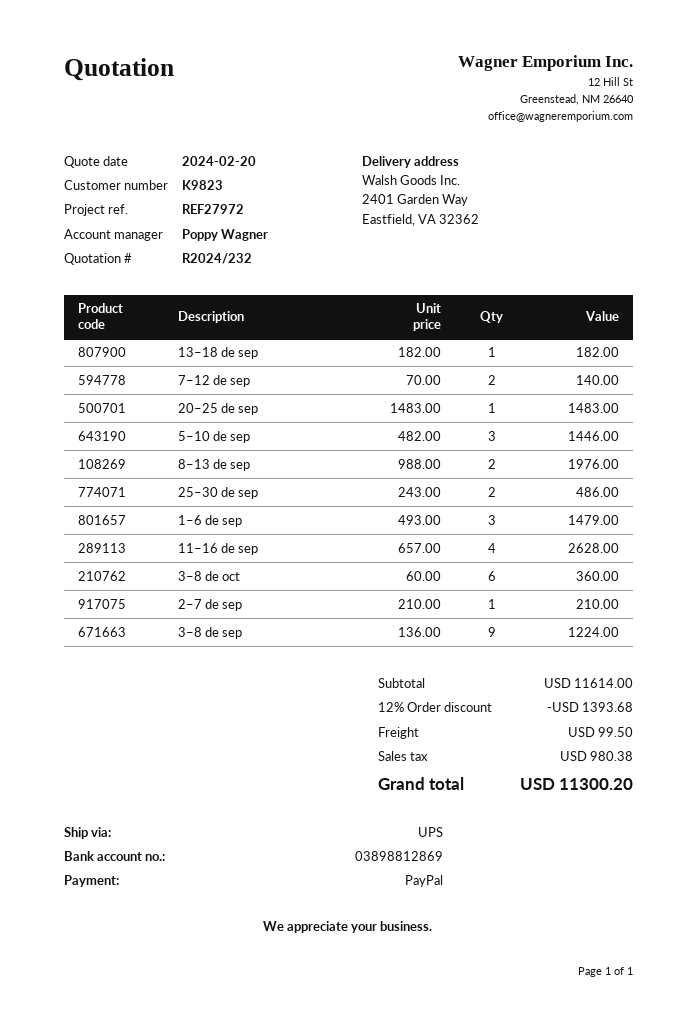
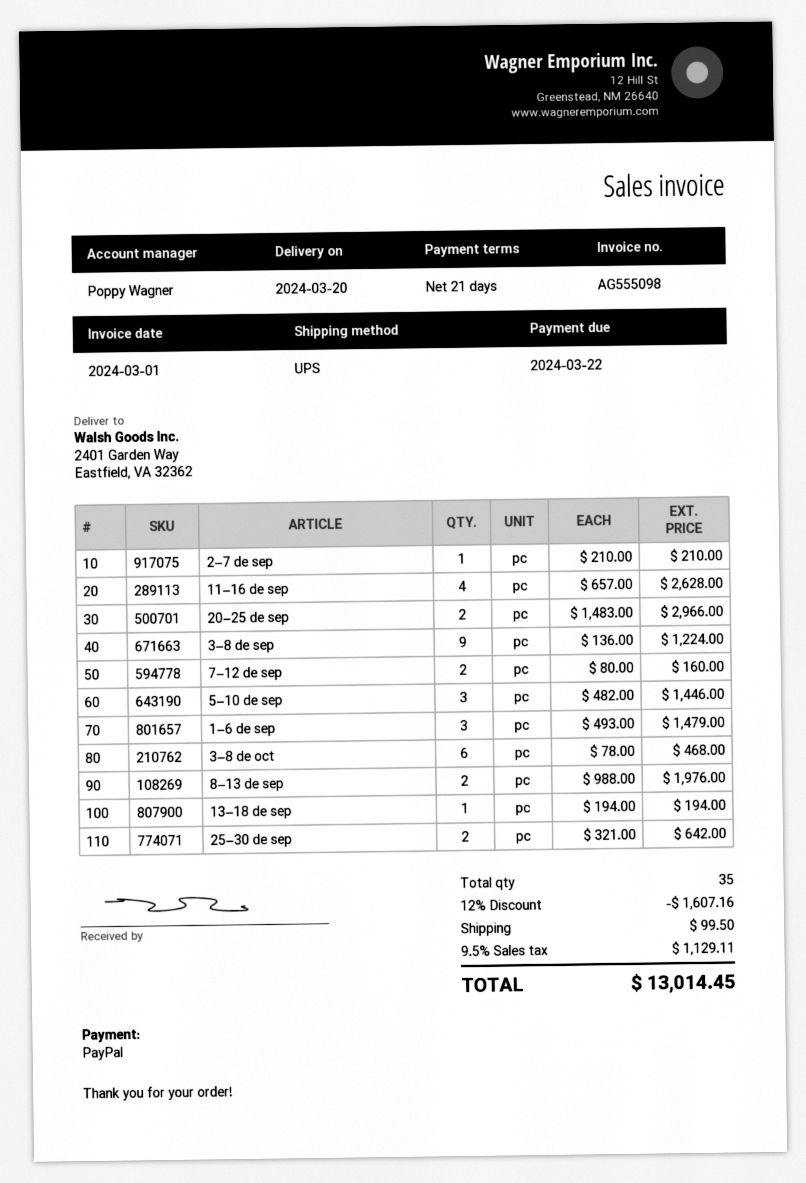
13–18 de sep: 1 x 182.00 = 182.00 -> 1 x 194.00 = 194.00
7–12 de sep: 2 x 70.00 = 140.00 -> 2 x 80.00 = 160.00
20–25 de sep: 1 x 1483.00 = 1483.00 -> 2 x 1483.00 = 2966.00
25–30 de sep: 2 x 243.00 = 486.00 -> 2 x 321.00 = 642.00
3–8 de oct: 6 x 60.00 = 360.00 -> 6 x 78.00 = 468.00
discount: 12% = 1393.68 -> 12% = 1607.16
tax: 980.38 -> 1129.11
total: 11300.20 -> 13014.45

